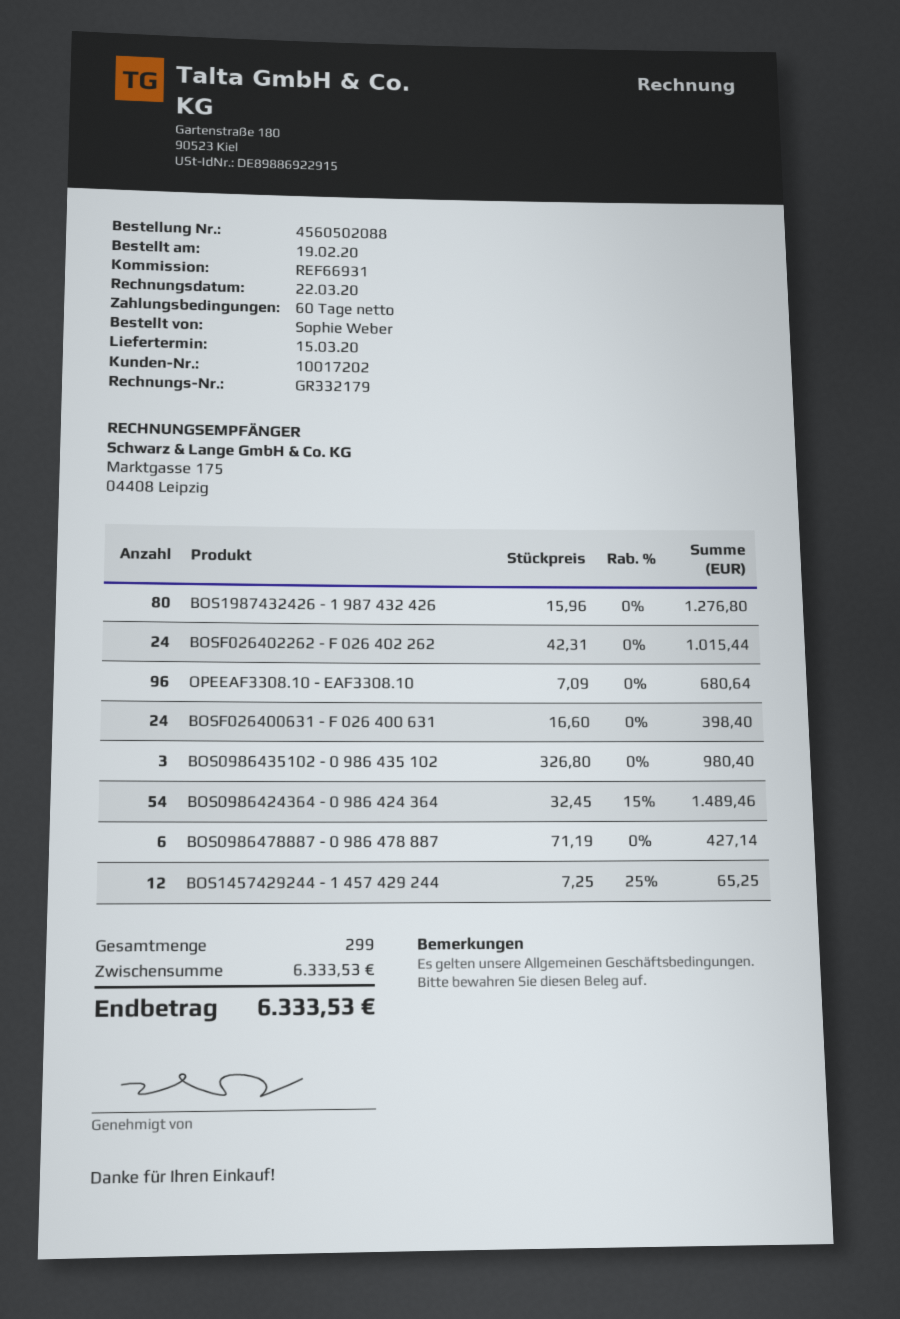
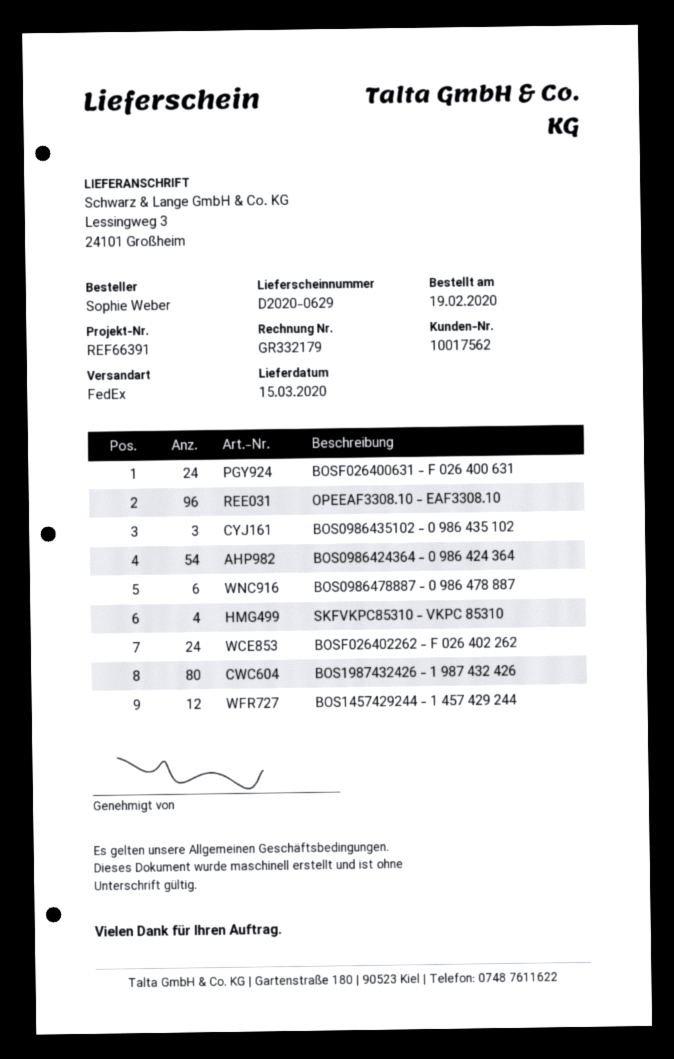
customer number: 10017202 -> 10017562
reference: REF66931 -> REF66391
SKFVKPC85310 - VKPC 85310: none -> 4

